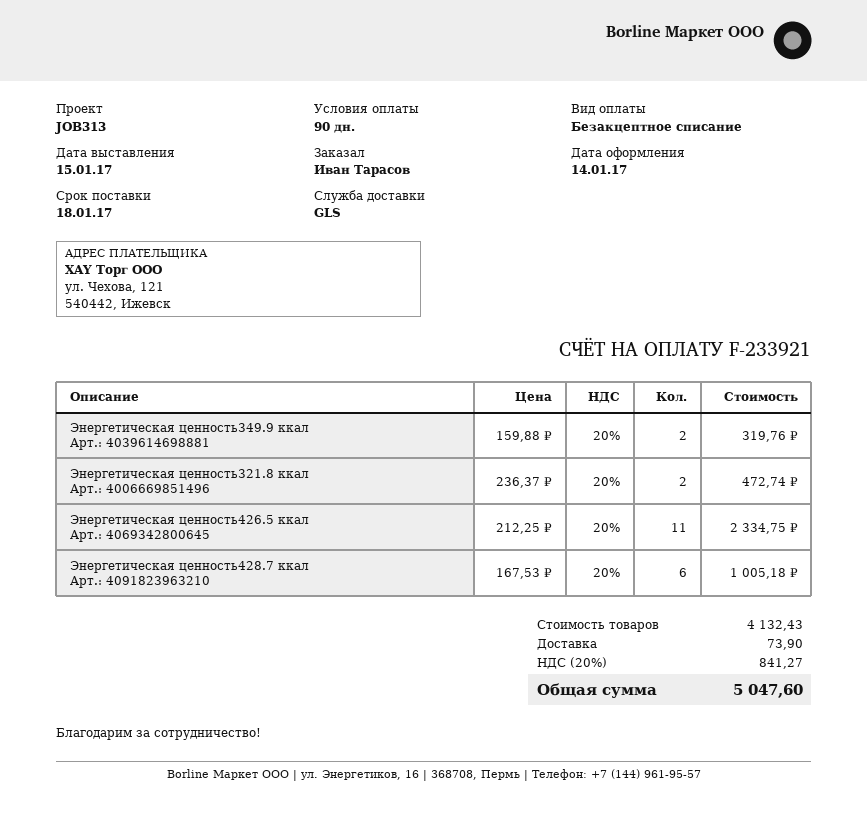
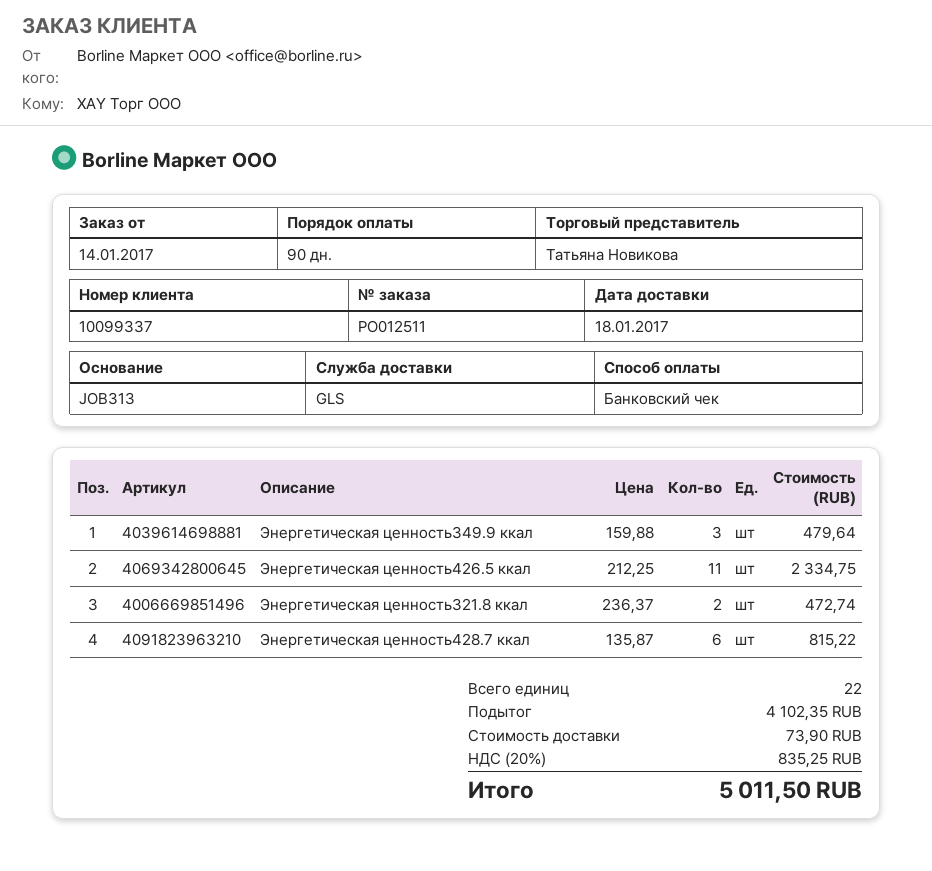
payment method: direct debit -> cheque
Энергетическая ценность349.9 ккал: 2 x 159.88 = 319.76 -> 3 x 159.88 = 479.64
Энергетическая ценность428.7 ккал: 6 x 167.53 = 1005.18 -> 6 x 135.87 = 815.22
subtotal: 4132.43 -> 4102.35
tax: 20% = 841.27 -> 20% = 835.25
total: 5047.60 -> 5011.50

